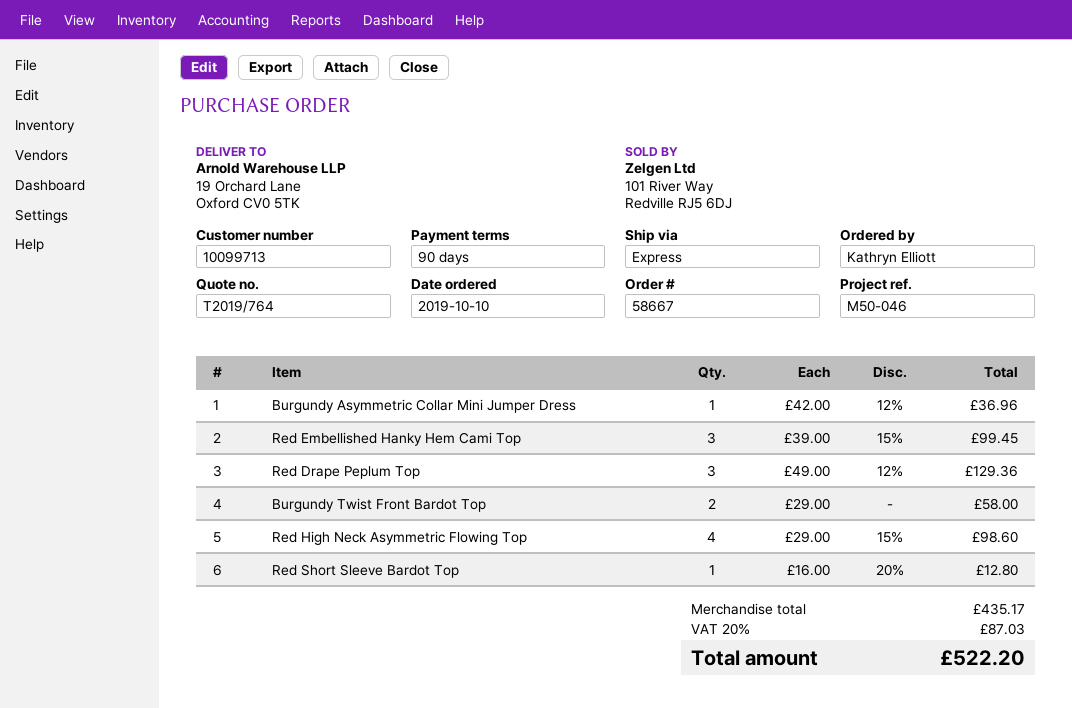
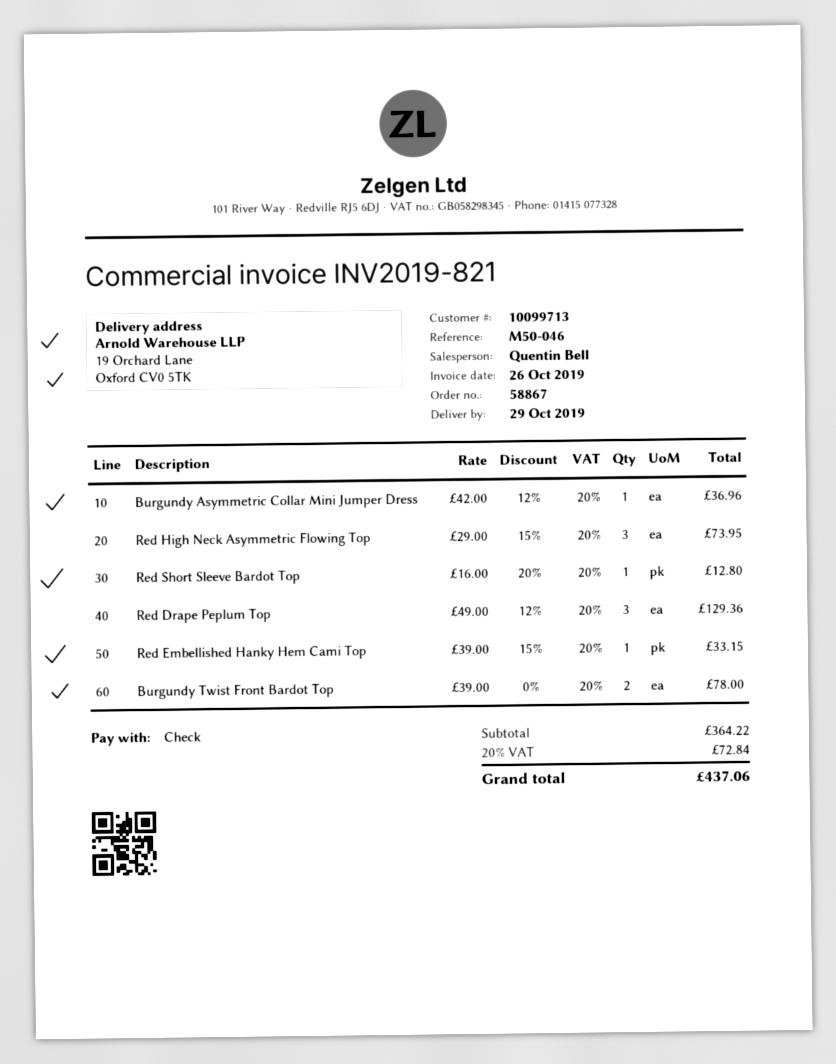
order number: 58667 -> 58867
Red Embellished Hanky Hem Cami Top: 3 x 39.00 - 15% = 99.45 -> 1 x 39.00 - 15% = 33.15
Burgundy Twist Front Bardot Top: 2 x 29.00 = 58.00 -> 2 x 39.00 = 78.00
Red High Neck Asymmetric Flowing Top: 4 x 29.00 - 15% = 98.60 -> 3 x 29.00 - 15% = 73.95
subtotal: 435.17 -> 364.22
tax: 20% = 87.03 -> 20% = 72.84
total: 522.20 -> 437.06

